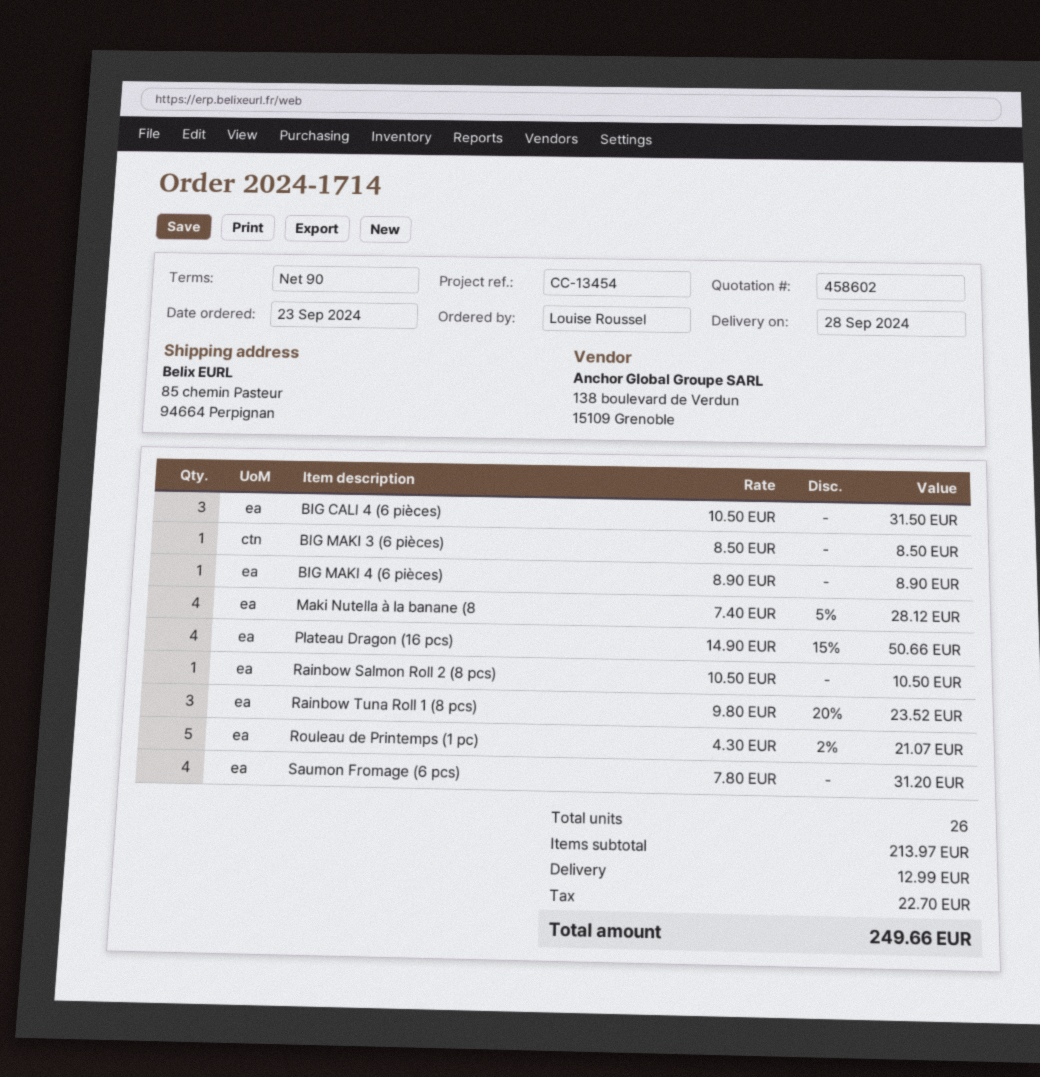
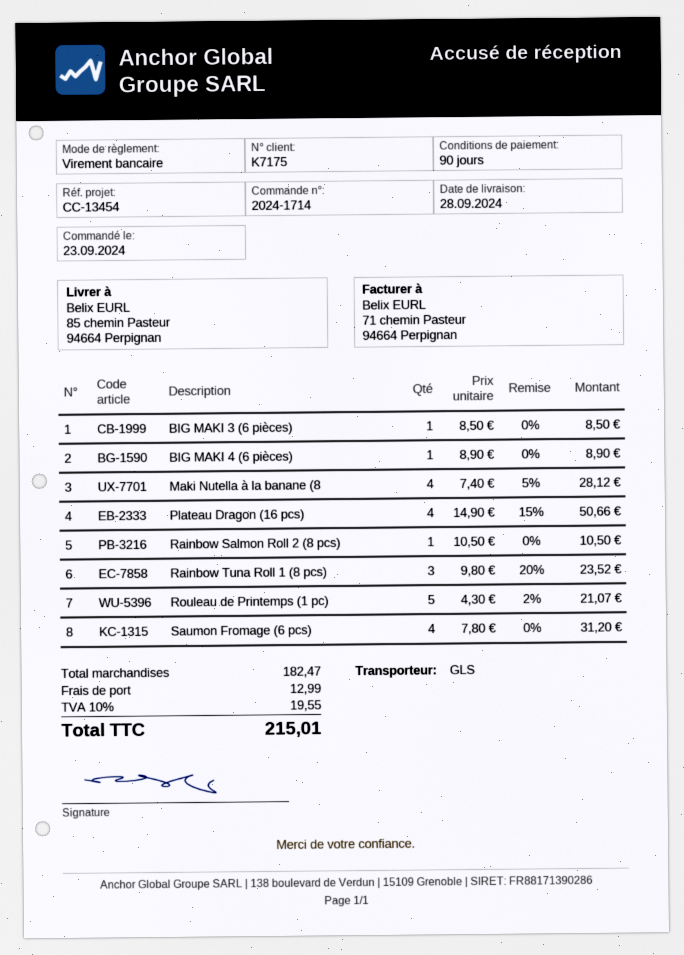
BIG CALI 4 (6 pièces): 3 x 10.50 = 31.50 -> none
subtotal: 213.97 -> 182.47
tax: 22.70 -> 19.55
total: 249.66 -> 215.01

